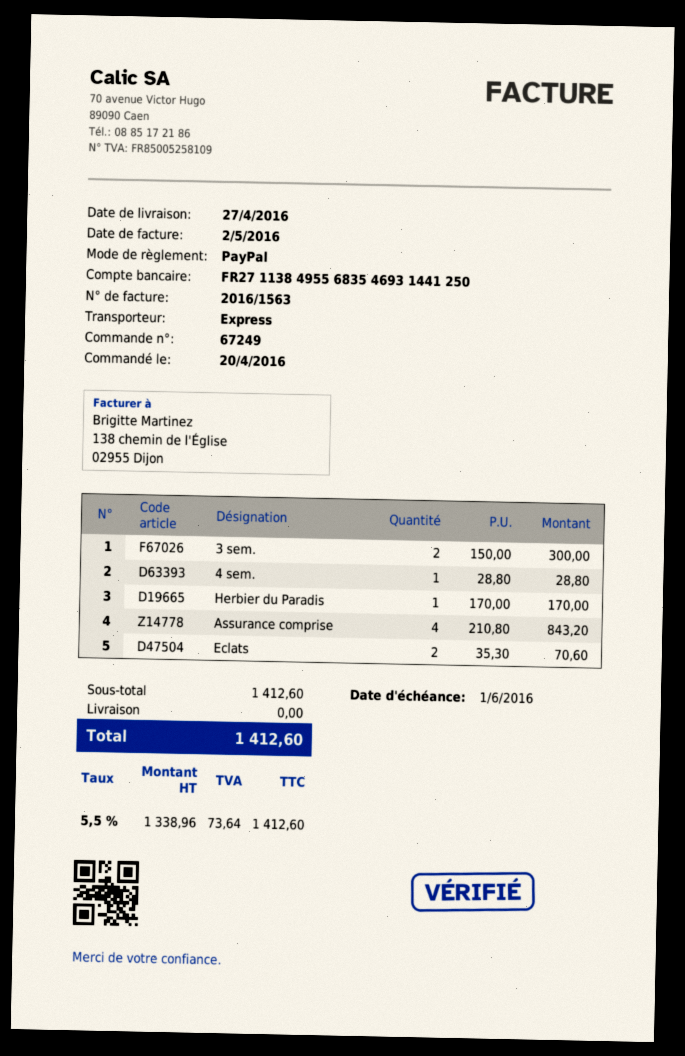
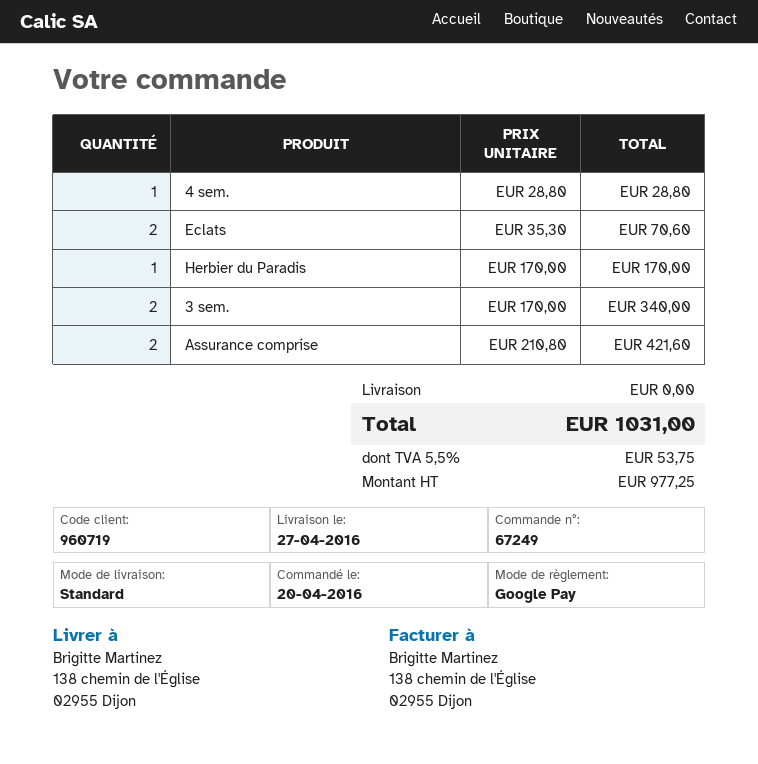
payment method: PayPal -> Google Pay
shipping method: express -> standard
3 sem.: 2 x 150.00 = 300.00 -> 2 x 170.00 = 340.00
Assurance comprise: 4 x 210.80 = 843.20 -> 2 x 210.80 = 421.60
net: 1338.96 -> 977.25
tax: 5.5% = 73.64 -> 5.5% = 53.75
total: 1412.60 -> 1031.00

